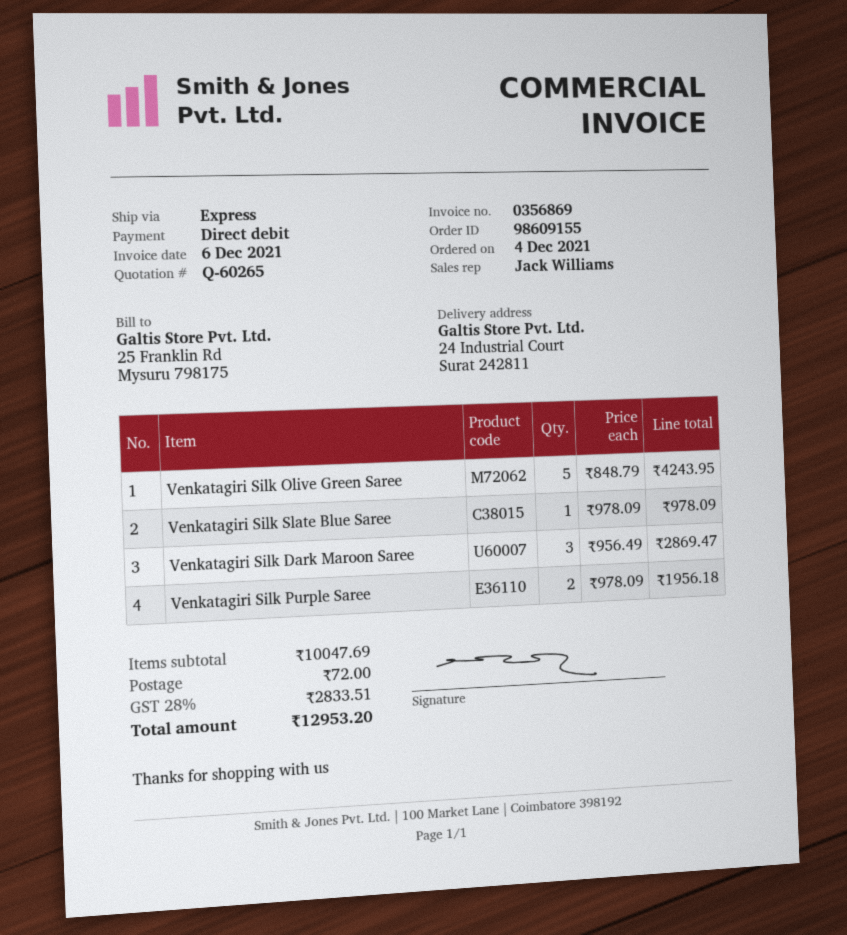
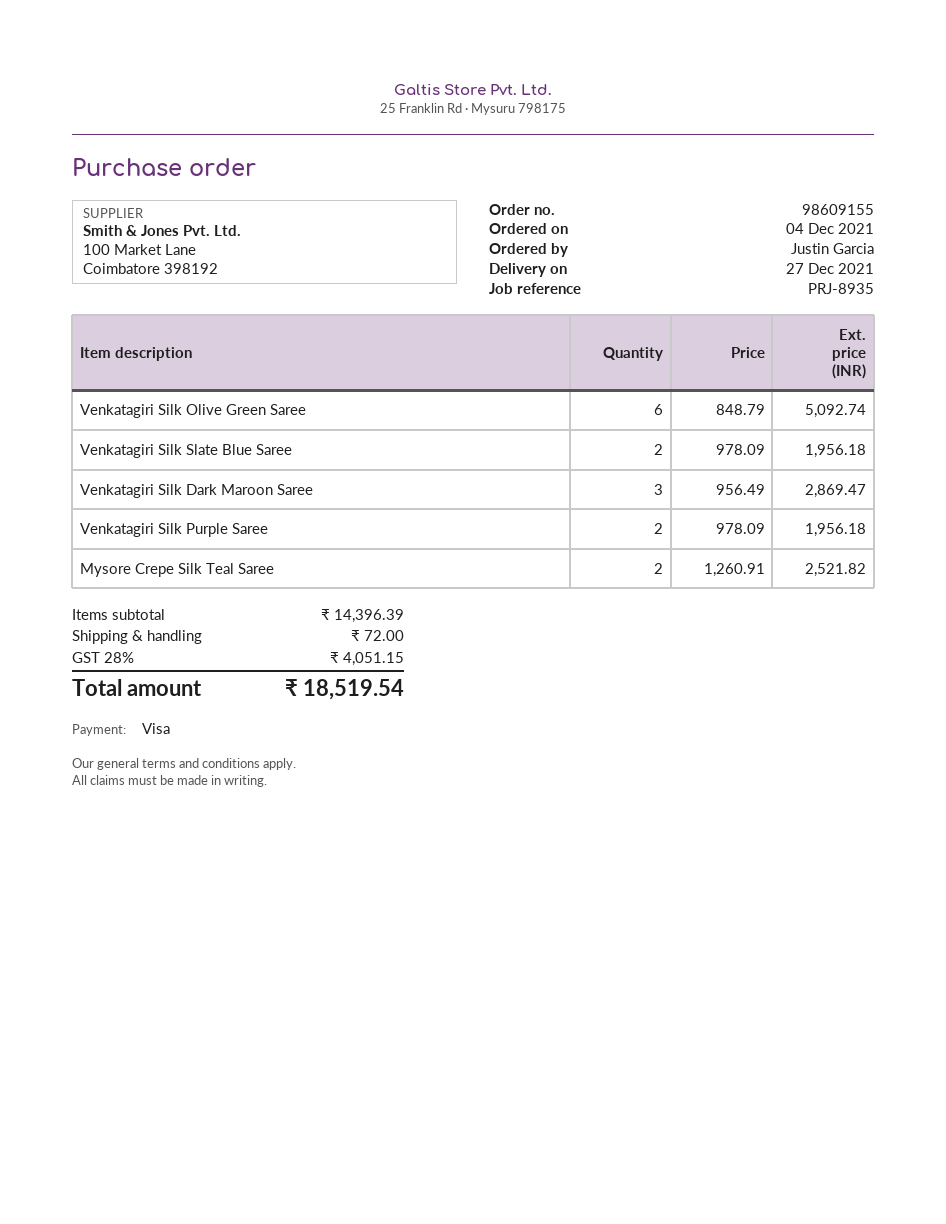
payment method: direct debit -> Visa
Venkatagiri Silk Olive Green Saree: 5 x 848.79 = 4243.95 -> 6 x 848.79 = 5092.74
Venkatagiri Silk Slate Blue Saree: 1 x 978.09 = 978.09 -> 2 x 978.09 = 1956.18
Mysore Crepe Silk Teal Saree: none -> 2 x 1260.91 = 2521.82
subtotal: 10047.69 -> 14396.39
tax: 28% = 2833.51 -> 28% = 4051.15
total: 12953.20 -> 18519.54

